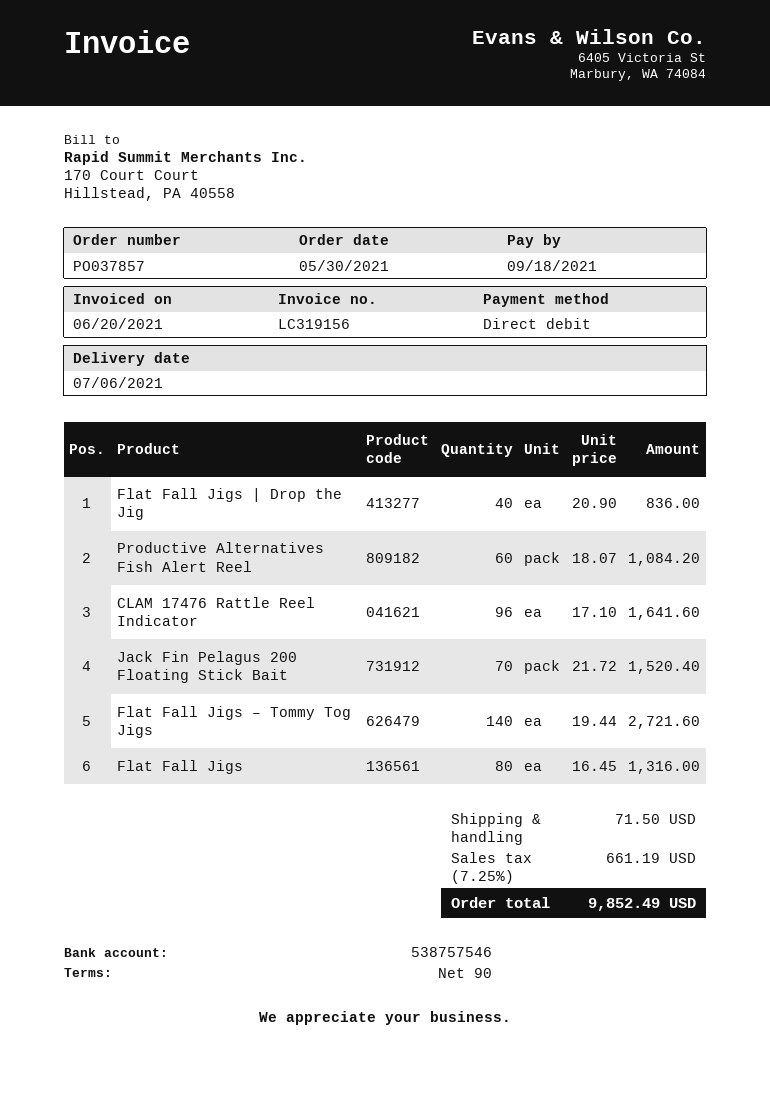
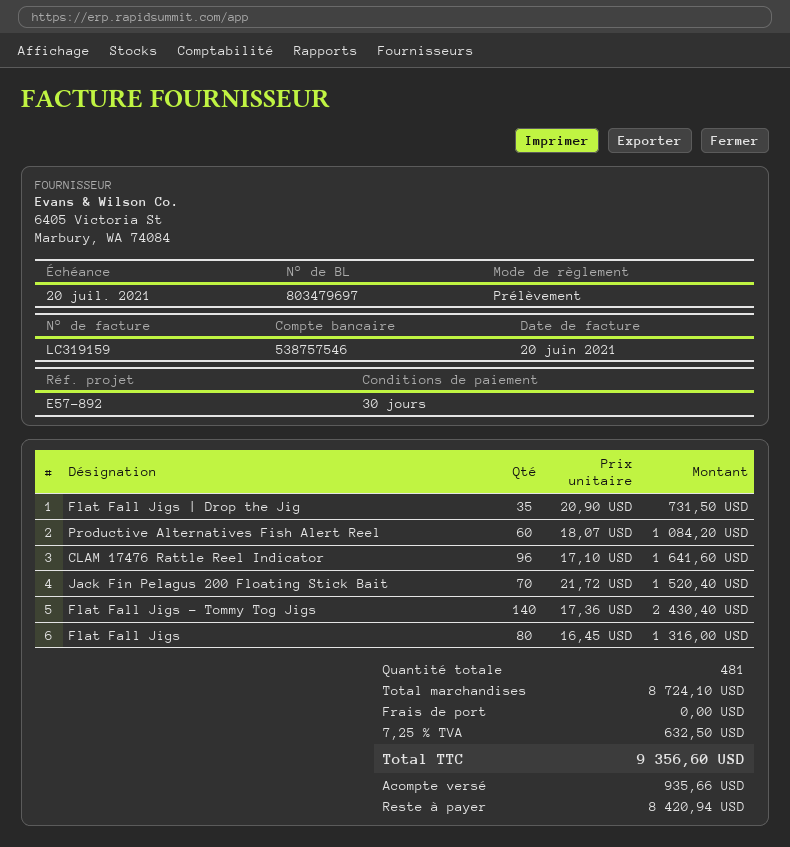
invoice number: LC319156 -> LC319159
payment terms: 90 days -> 30 days
due date: 2021-09-18 -> 2021-07-20
Flat Fall Jigs | Drop the Jig: 40 x 20.90 = 836.00 -> 35 x 20.90 = 731.50
Flat Fall Jigs – Tommy Tog Jigs: 140 x 19.44 = 2721.60 -> 140 x 17.36 = 2430.40
shipping: 71.50 -> 0.00
tax: 7.25% = 661.19 -> 7.25% = 632.50
total: 9852.49 -> 9356.60

